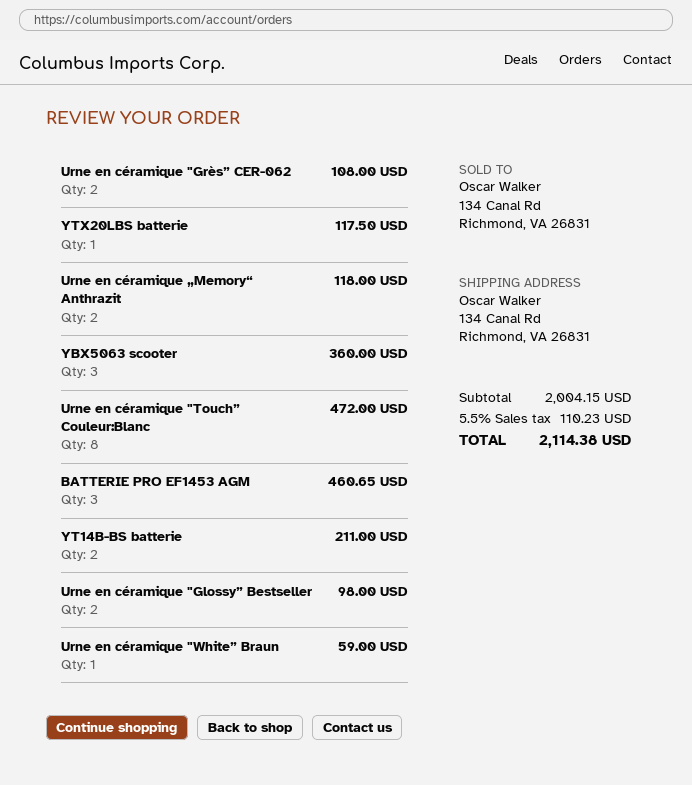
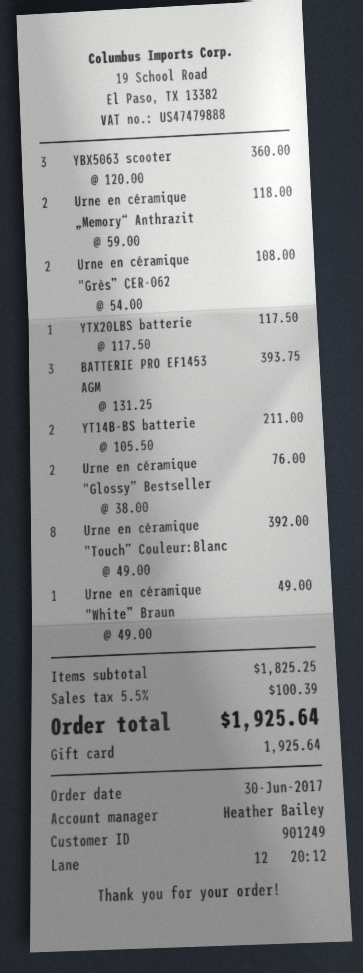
Urne en céramique "Touch” Couleur:Blanc: 8 for 472.00 -> 8 for 392.00
BATTERIE PRO EF1453 AGM: 3 for 460.65 -> 3 for 393.75
Urne en céramique "Glossy” Bestseller: 2 for 98.00 -> 2 for 76.00
Urne en céramique "White” Braun: 1 for 59.00 -> 1 for 49.00
subtotal: 2004.15 -> 1825.25
tax: 5.5% = 110.23 -> 5.5% = 100.39
total: 2114.38 -> 1925.64

